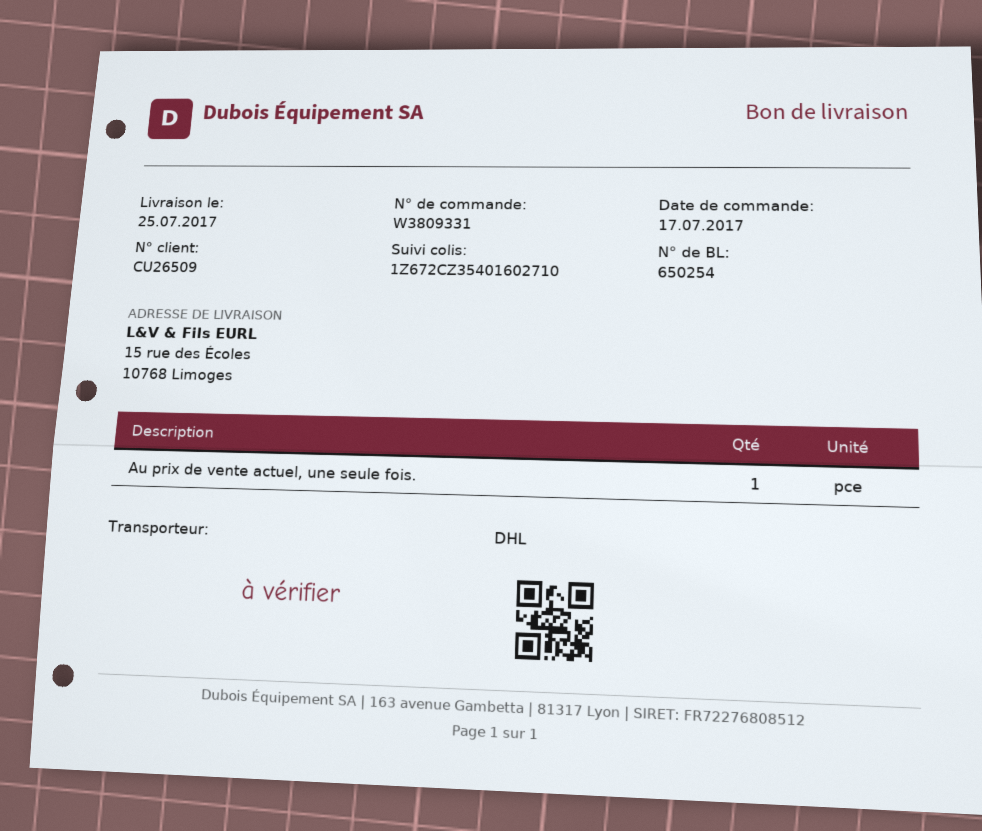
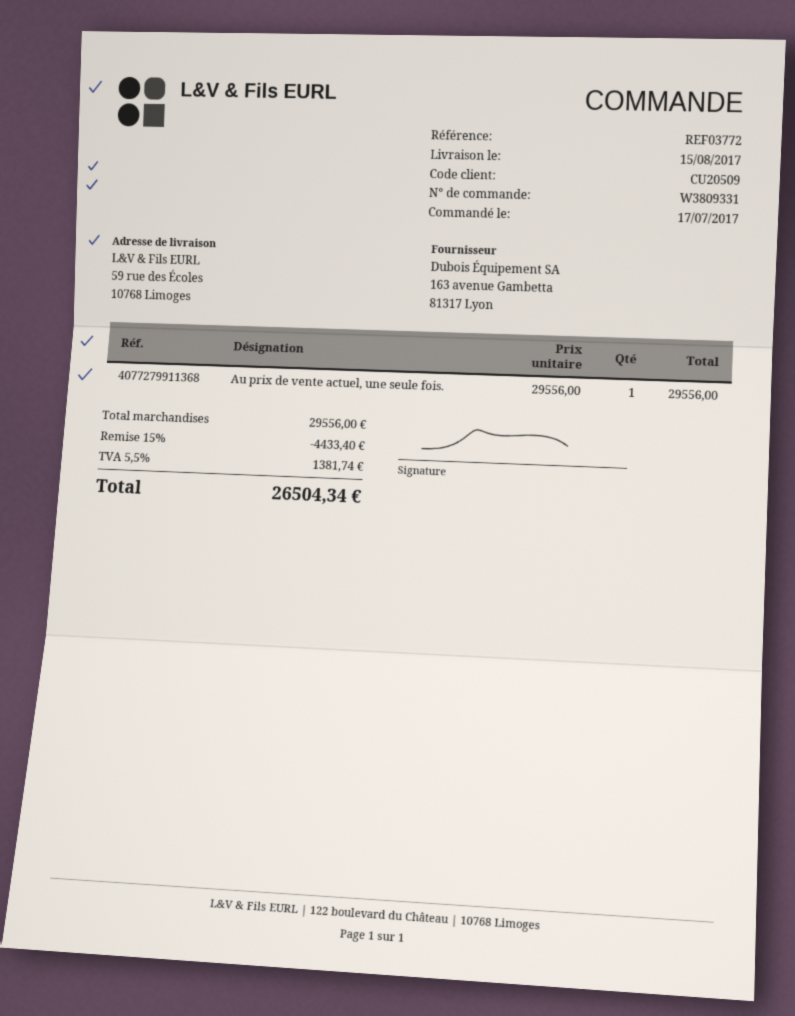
delivery date: 2017-07-25 -> 2017-08-15
customer number: CU26509 -> CU20509
ship to: 15 rue des Écoles, 10768 Limoges -> 59 rue des Écoles, 10768 Limoges

